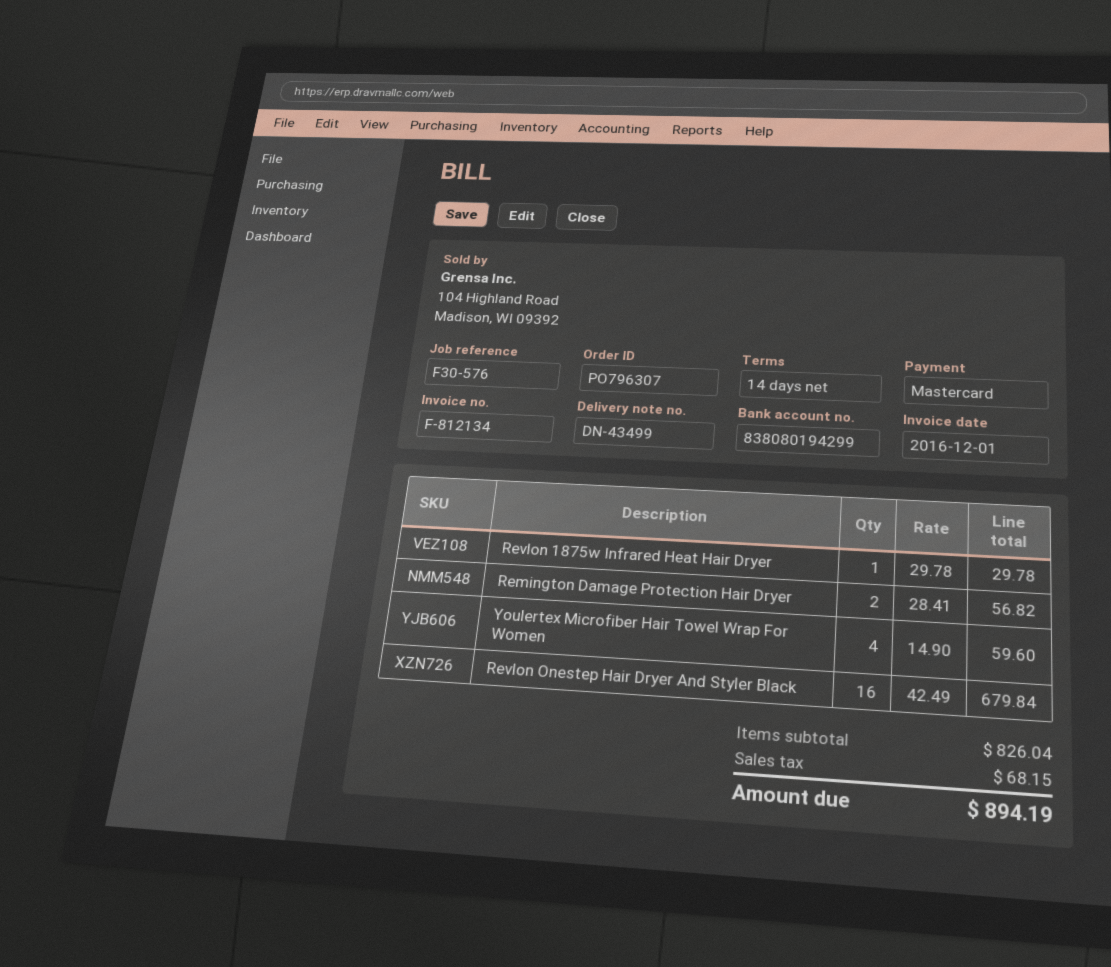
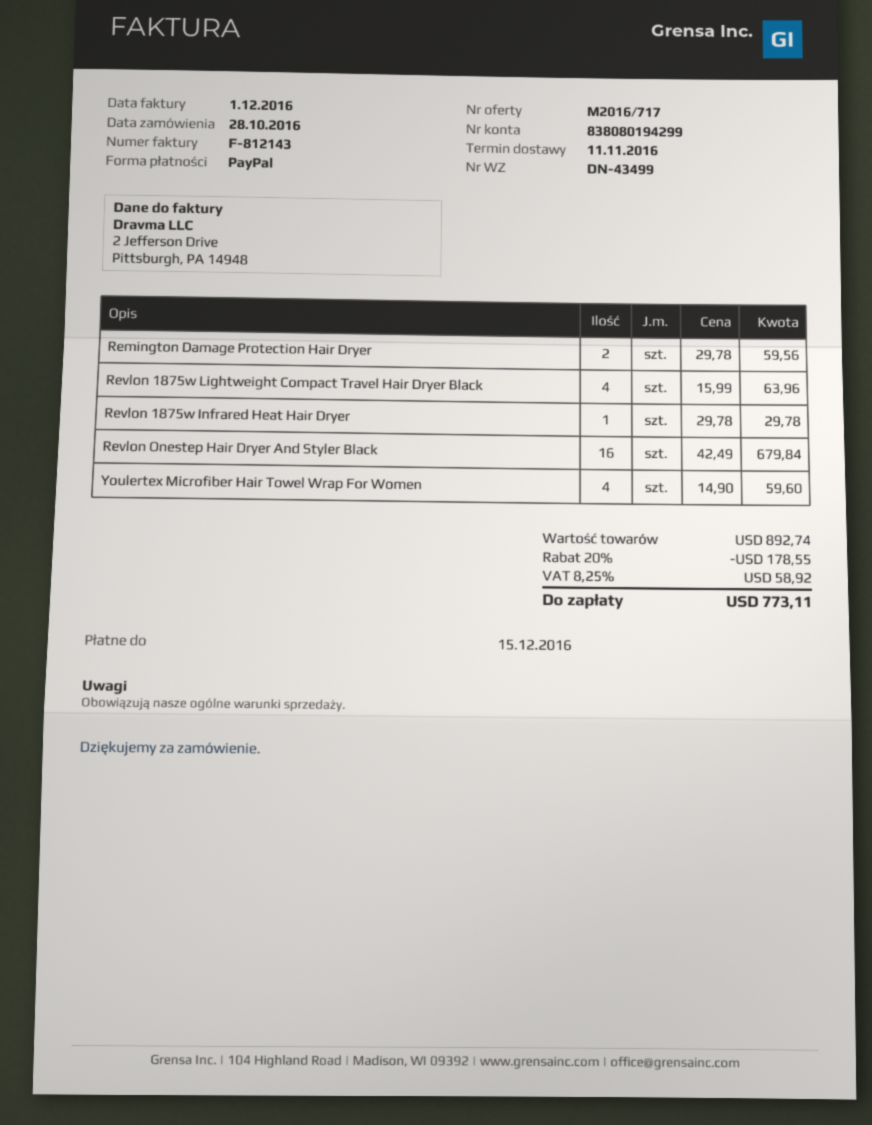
invoice number: F-812134 -> F-812143
payment method: Mastercard -> PayPal
Remington Damage Protection Hair Dryer: 2 x 28.41 = 56.82 -> 2 x 29.78 = 59.56
Revlon 1875w Lightweight Compact Travel Hair Dryer Black: none -> 4 x 15.99 = 63.96
subtotal: 826.04 -> 892.74
discount: none -> 20% = 178.55
tax: 68.15 -> 58.92
total: 894.19 -> 773.11

